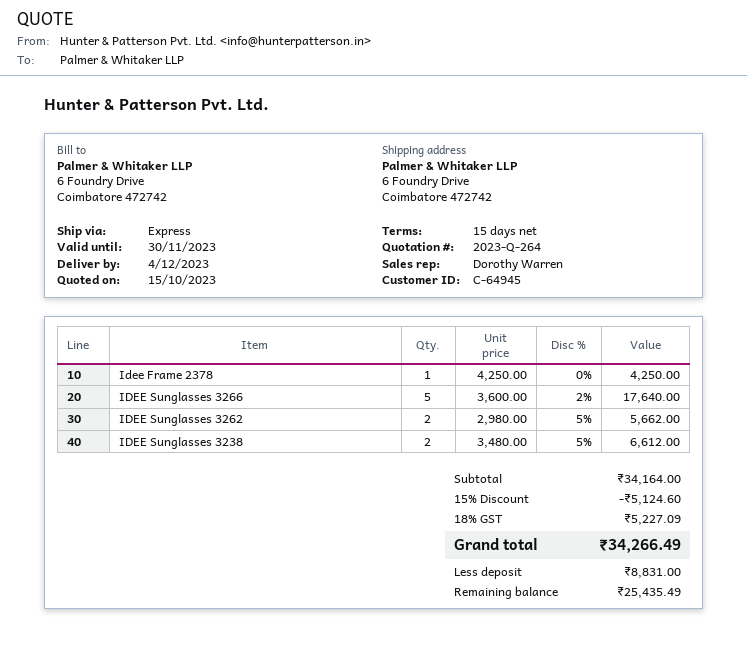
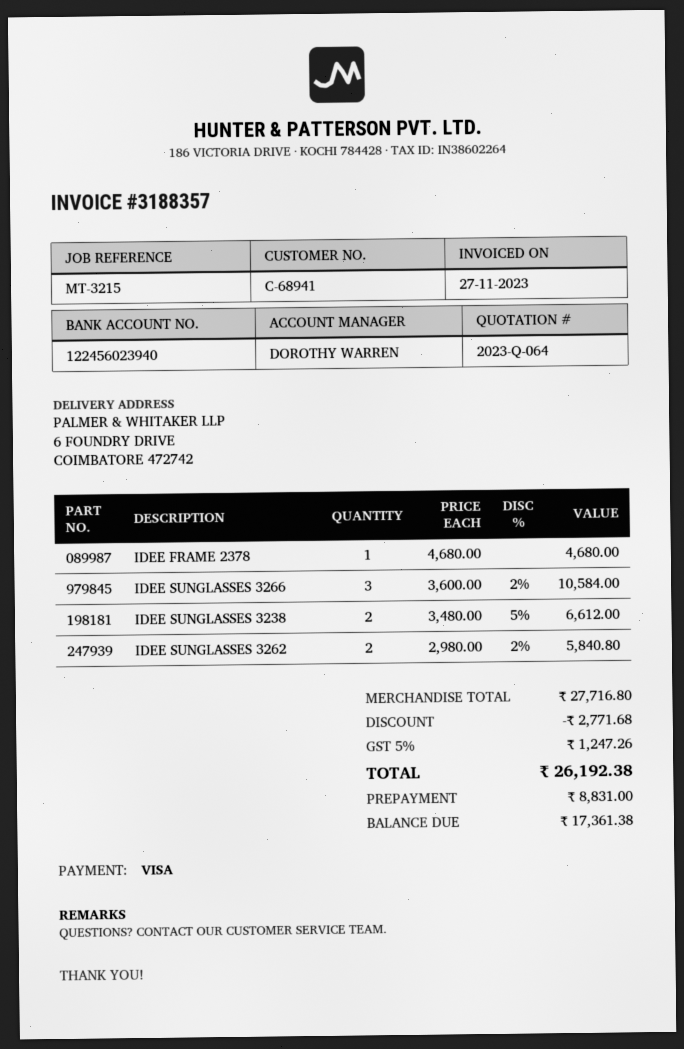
quote number: 2023-Q-264 -> 2023-Q-064
customer number: C-64945 -> C-68941
Idee Frame 2378: 1 x 4250.00 = 4250.00 -> 1 x 4680.00 = 4680.00
IDEE Sunglasses 3266: 5 x 3600.00 - 2% = 17640.00 -> 3 x 3600.00 - 2% = 10584.00
IDEE Sunglasses 3262: 2 x 2980.00 - 5% = 5662.00 -> 2 x 2980.00 - 2% = 5840.80
subtotal: 34164.00 -> 27716.80
discount: 5124.60 -> 2771.68
tax: 18% = 5227.09 -> 5% = 1247.26
total: 34266.49 -> 26192.38
balance: 25435.49 -> 17361.38

